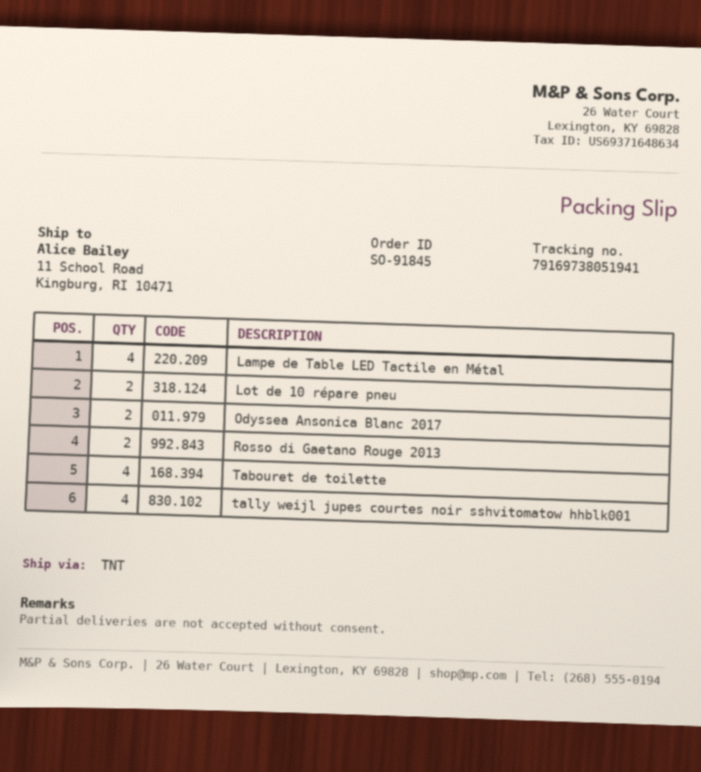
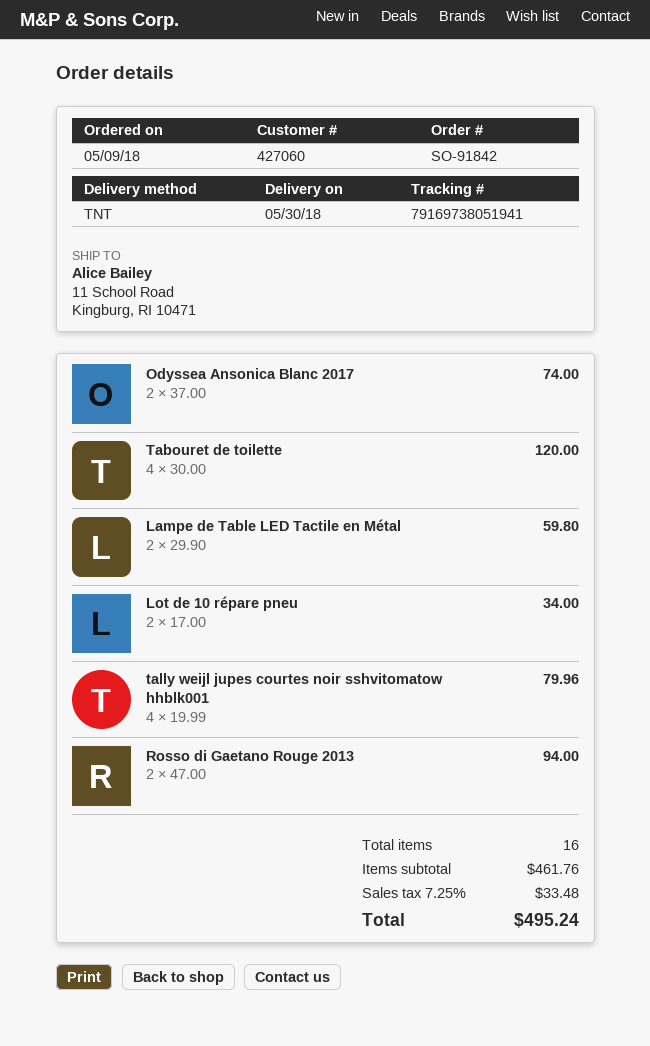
order number: SO-91845 -> SO-91842
Lampe de Table LED Tactile en Métal: 4 -> 2

